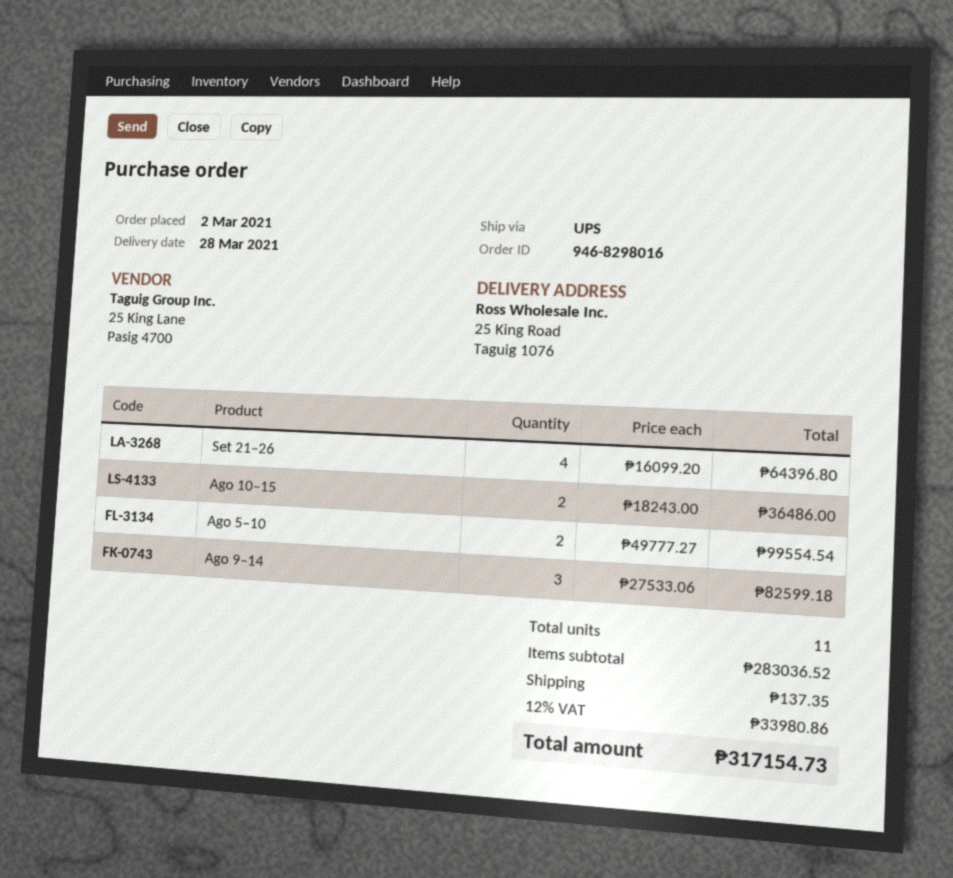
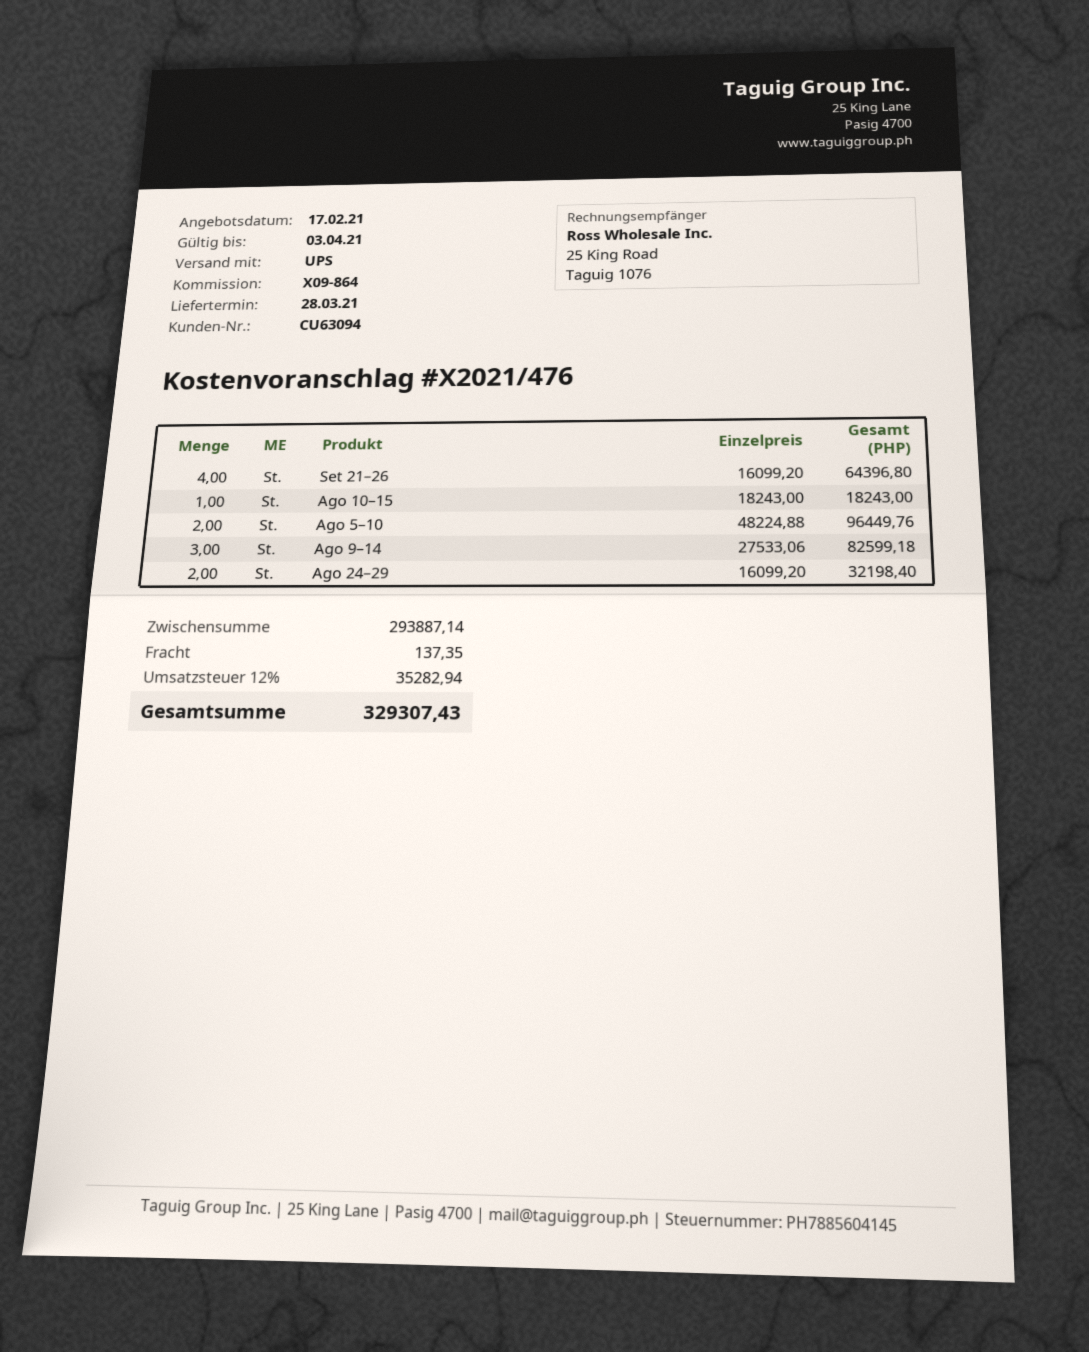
Ago 10–15: 2 x 18243.00 = 36486.00 -> 1 x 18243.00 = 18243.00
Ago 5–10: 2 x 49777.27 = 99554.54 -> 2 x 48224.88 = 96449.76
Ago 24–29: none -> 2 x 16099.20 = 32198.40
subtotal: 283036.52 -> 293887.14
tax: 12% = 33980.86 -> 12% = 35282.94
total: 317154.73 -> 329307.43

